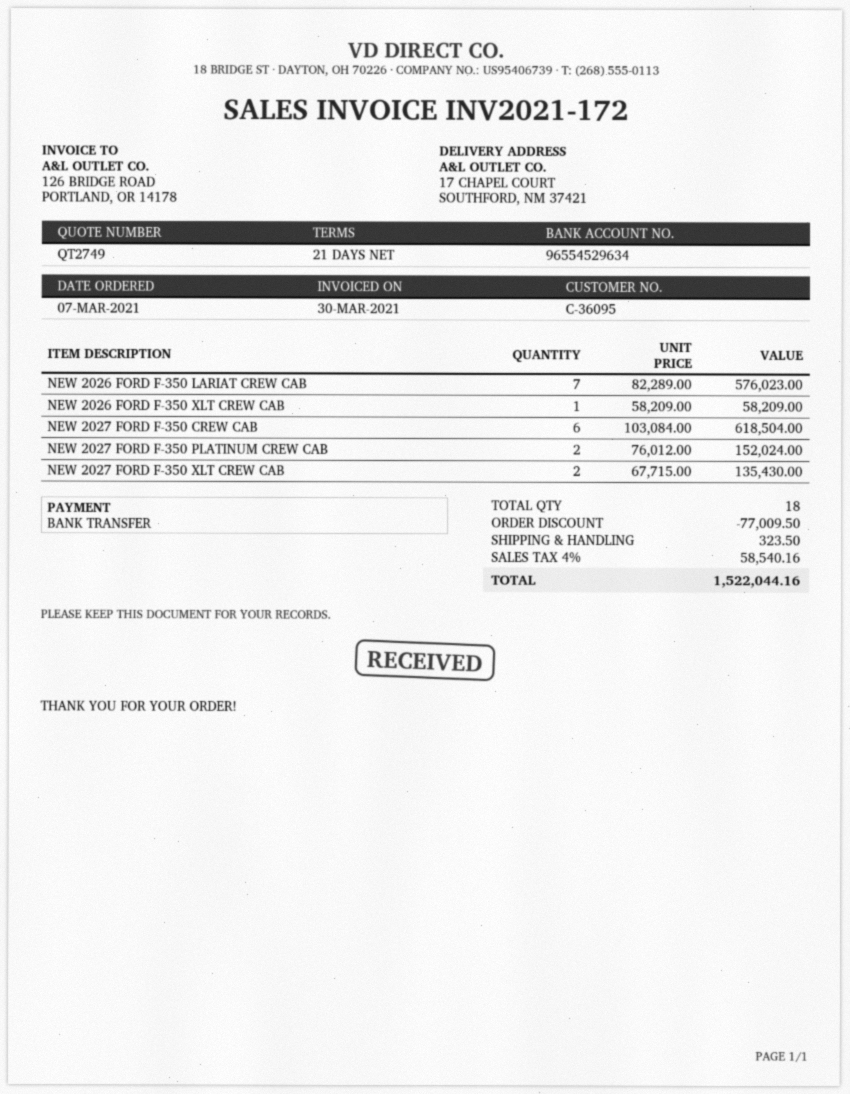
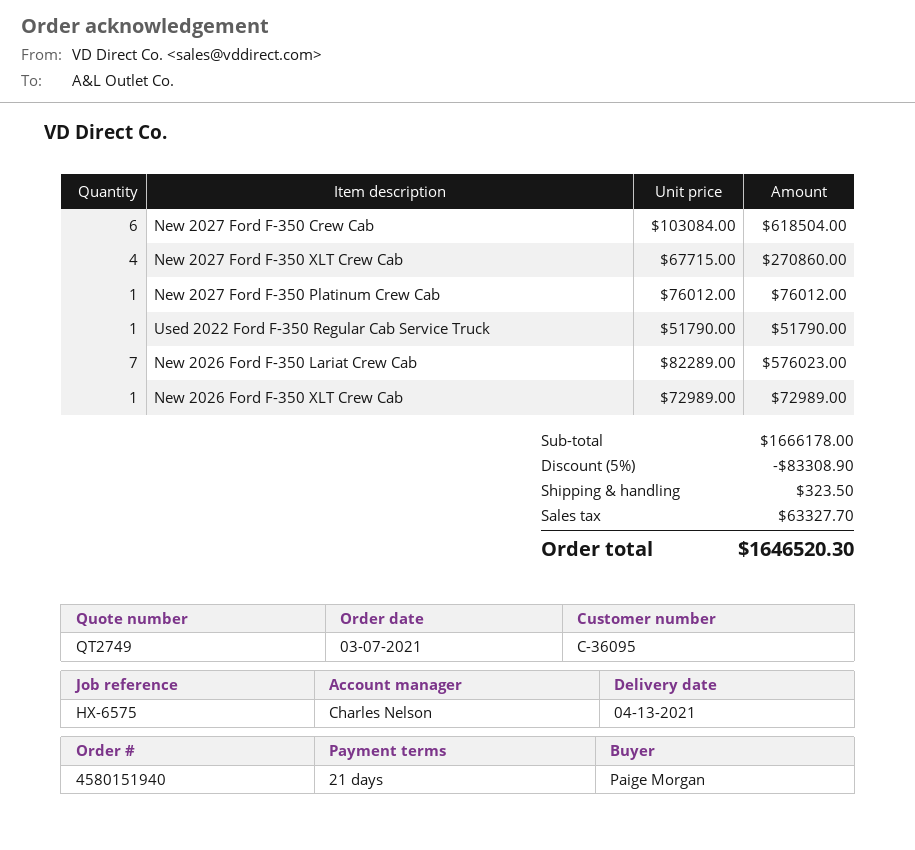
NEW 2026 FORD F-350 XLT CREW CAB: 1 x 58209.00 = 58209.00 -> 1 x 72989.00 = 72989.00
NEW 2027 FORD F-350 PLATINUM CREW CAB: 2 x 76012.00 = 152024.00 -> 1 x 76012.00 = 76012.00
NEW 2027 FORD F-350 XLT CREW CAB: 2 x 67715.00 = 135430.00 -> 4 x 67715.00 = 270860.00
Used 2022 Ford F-350 Regular Cab Service Truck: none -> 1 x 51790.00 = 51790.00
discount: 77009.50 -> 83308.90
tax: 58540.16 -> 63327.70
total: 1522044.16 -> 1646520.30

